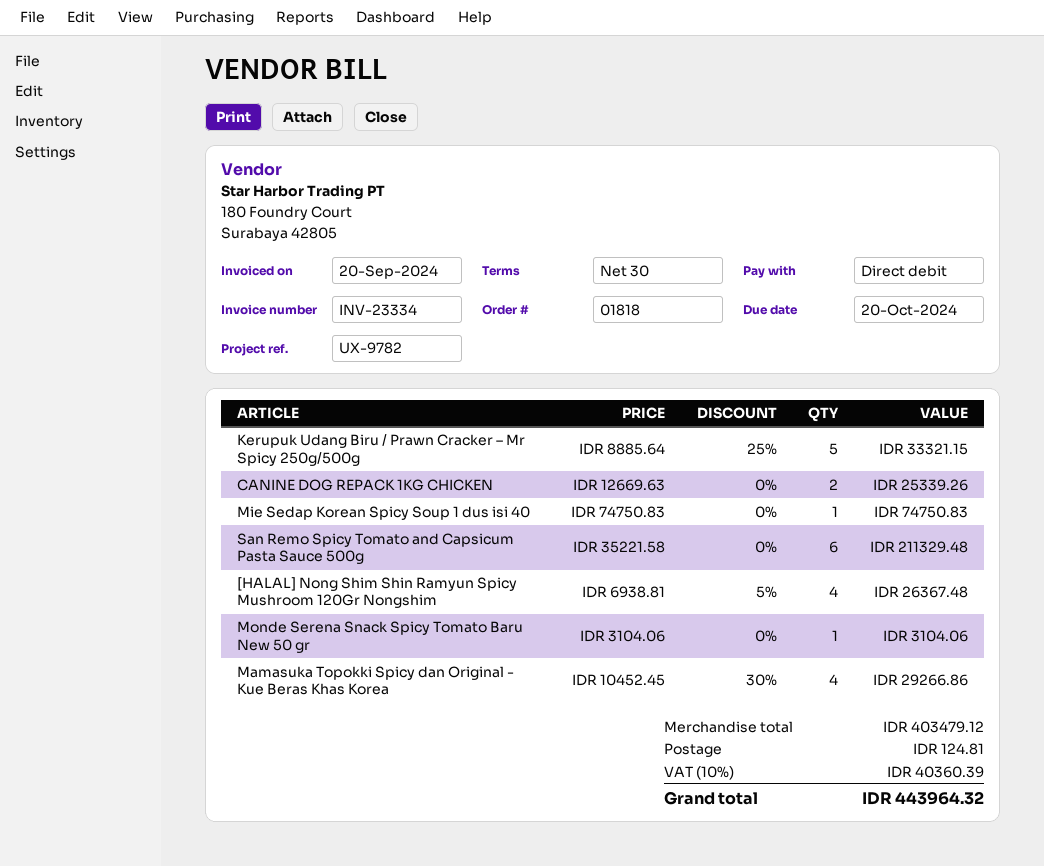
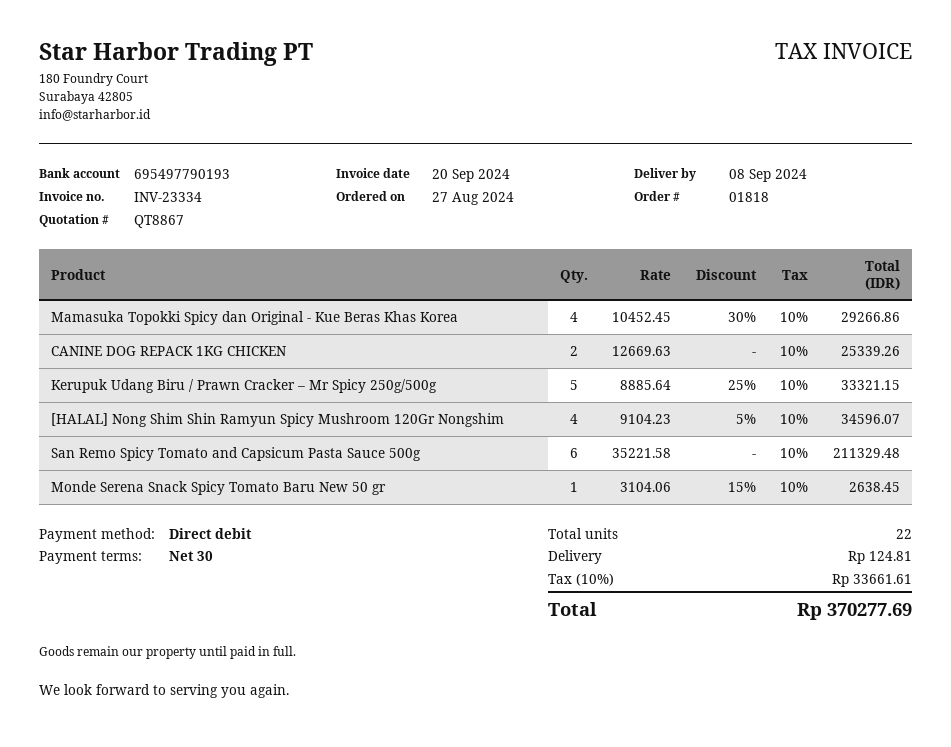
Mie Sedap Korean Spicy Soup 1 dus isi 40: 1 x 74750.83 = 74750.83 -> none
[HALAL] Nong Shim Shin Ramyun Spicy Mushroom 120Gr Nongshim: 4 x 6938.81 - 5% = 26367.48 -> 4 x 9104.23 - 5% = 34596.07
Monde Serena Snack Spicy Tomato Baru New 50 gr: 1 x 3104.06 = 3104.06 -> 1 x 3104.06 - 15% = 2638.45
tax: 10% = 40360.39 -> 10% = 33661.61
total: 443964.32 -> 370277.69

